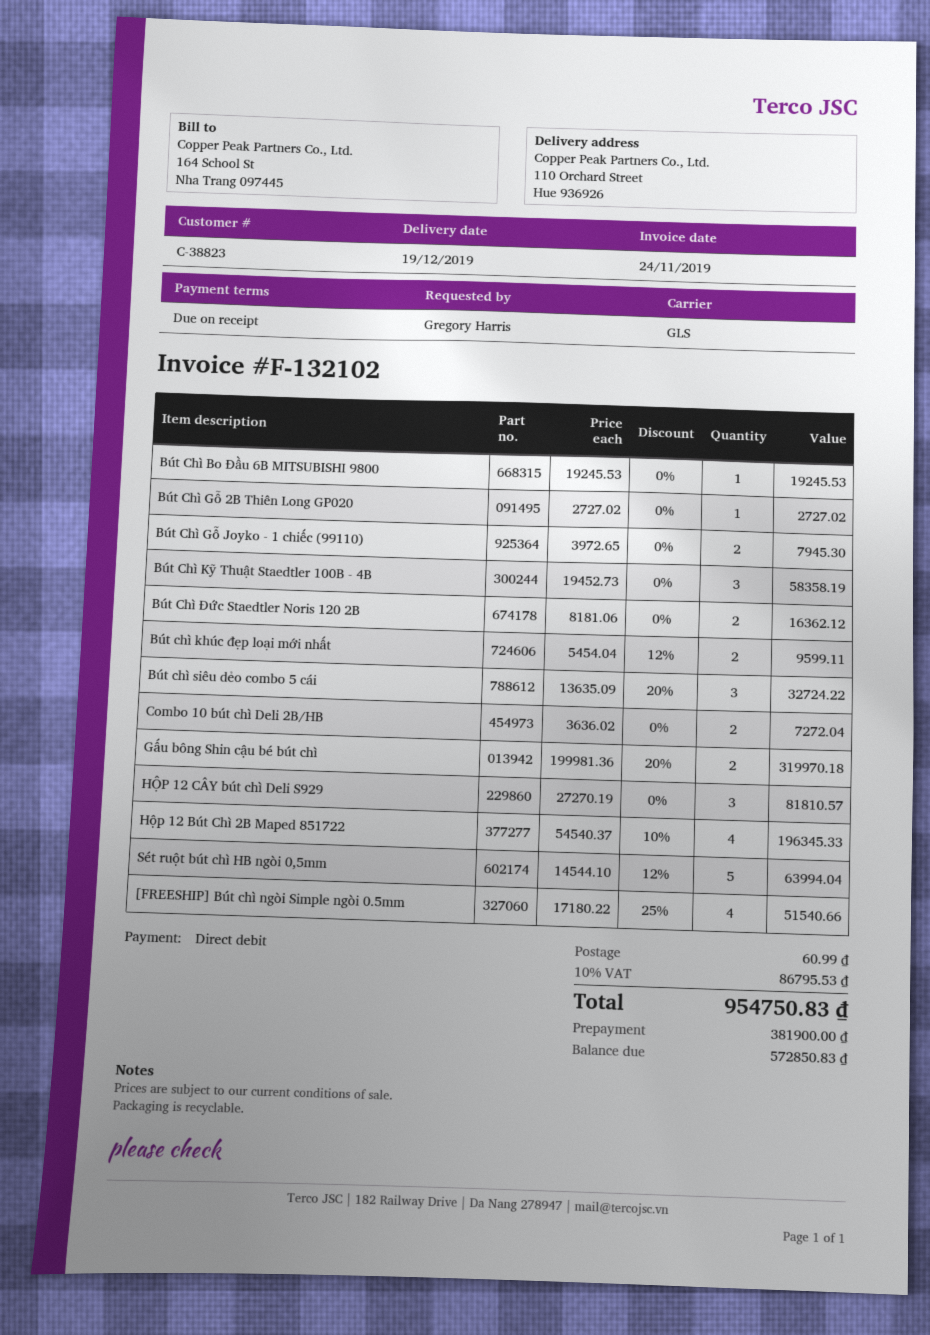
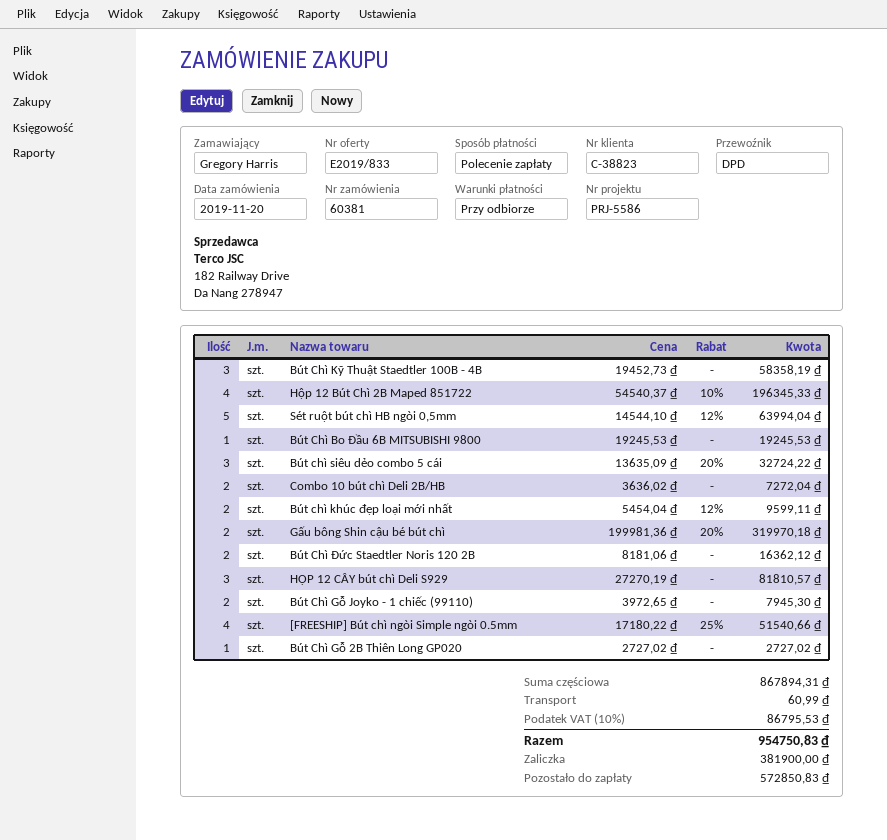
shipping method: GLS -> DPD

